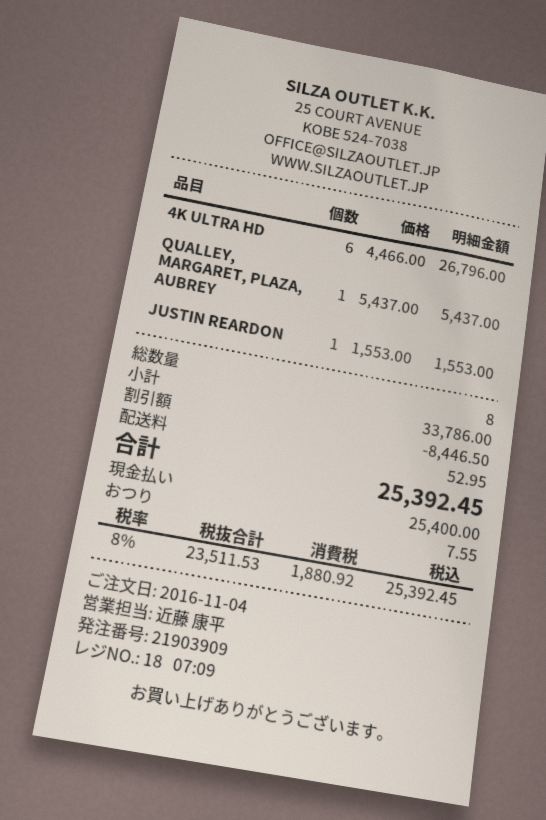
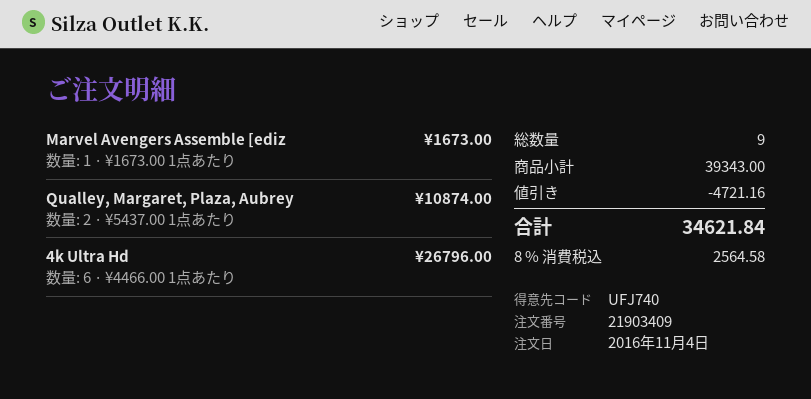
order number: 21903909 -> 21903409
QUALLEY, MARGARET, PLAZA, AUBREY: 1 x 5437.00 = 5437.00 -> 2 x 5437.00 = 10874.00
JUSTIN REARDON: 1 x 1553.00 = 1553.00 -> none
Marvel Avengers Assemble [ediz: none -> 1 x 1673.00 = 1673.00
total quantity: 8 -> 9
subtotal: 33786.00 -> 39343.00
discount: 8446.50 -> 4721.16
shipping: 52.95 -> none
tax: 8% = 1880.92 -> 8% = 2564.58
total: 25392.45 -> 34621.84

